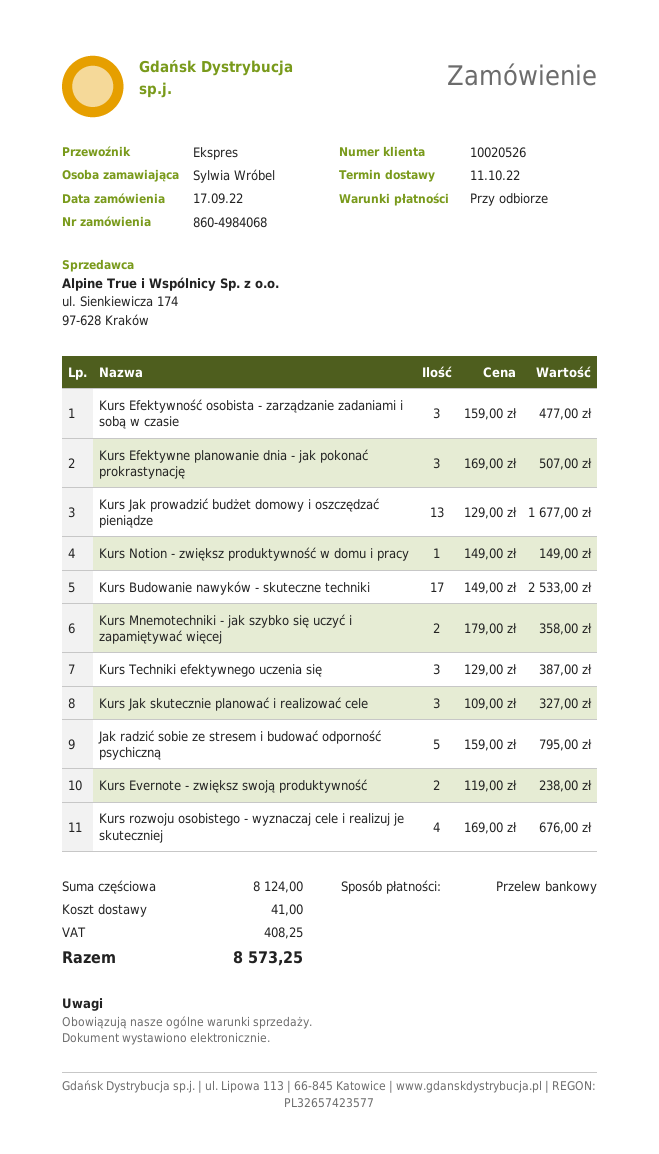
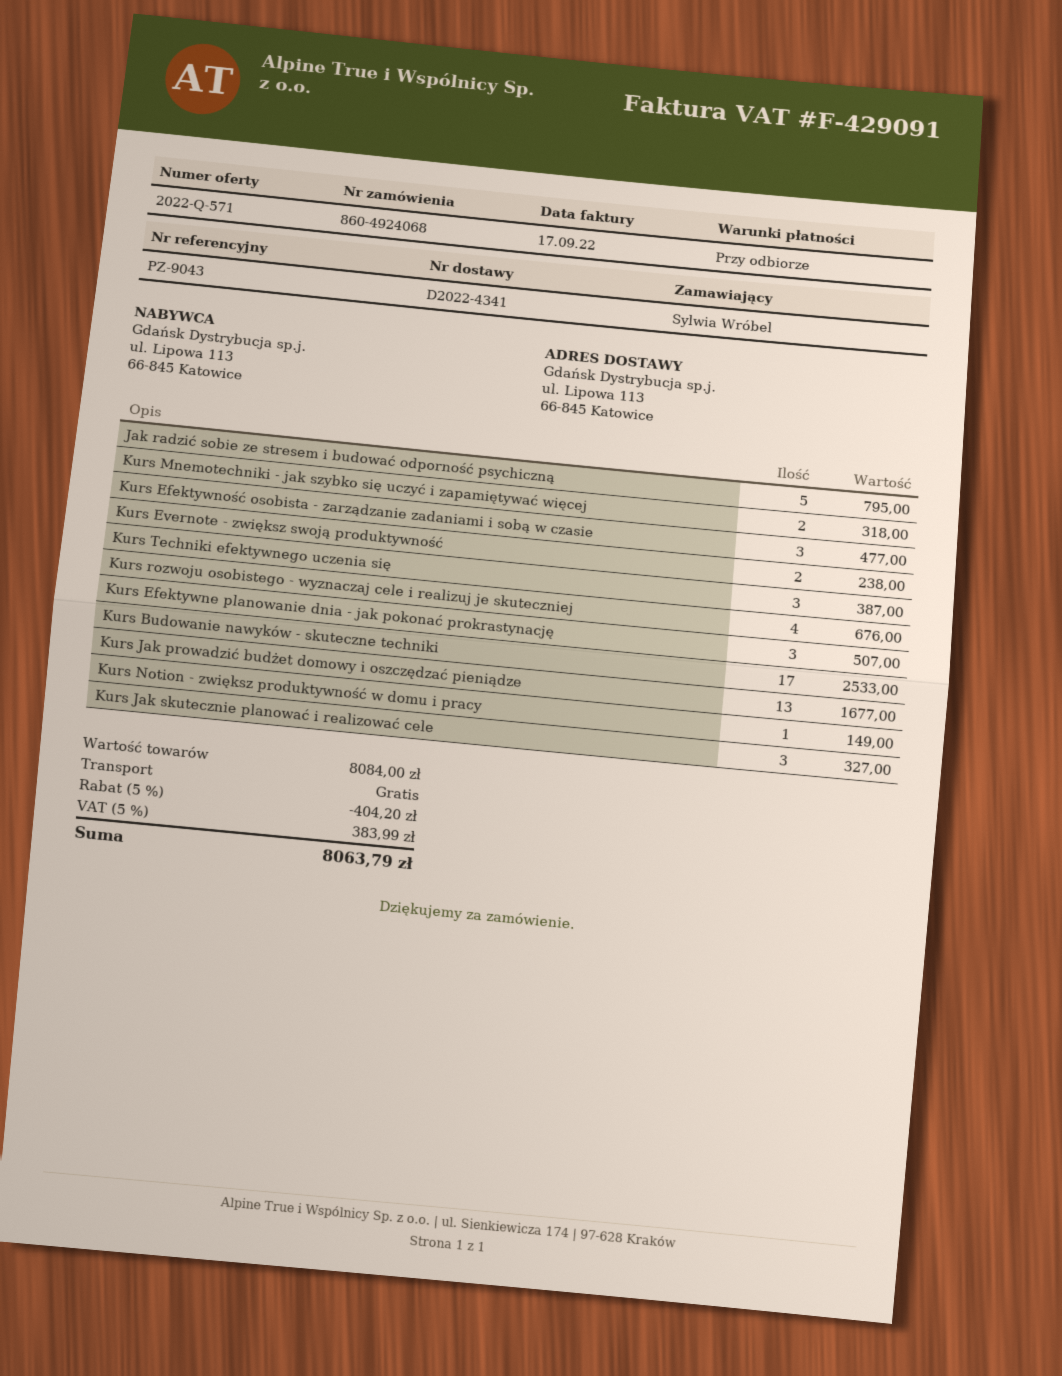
order number: 860-4984068 -> 860-4924068
Kurs Mnemotechniki - jak szybko się uczyć i zapamiętywać więcej: 2 for 358.00 -> 2 for 318.00
subtotal: 8124.00 -> 8084.00
discount: none -> 5% = 404.20
shipping: 41.00 -> 0.00
tax: 408.25 -> 383.99
total: 8573.25 -> 8063.79

